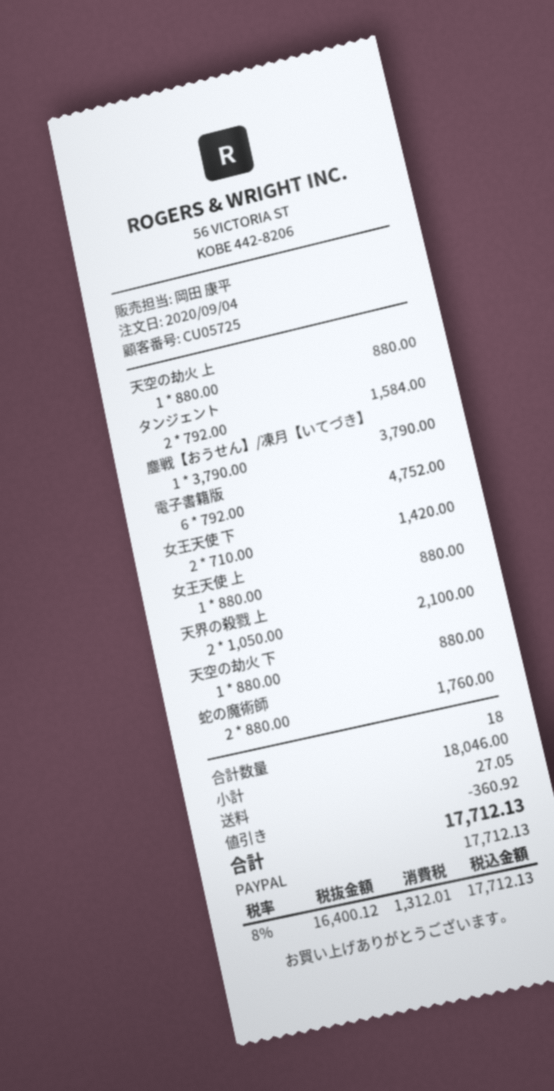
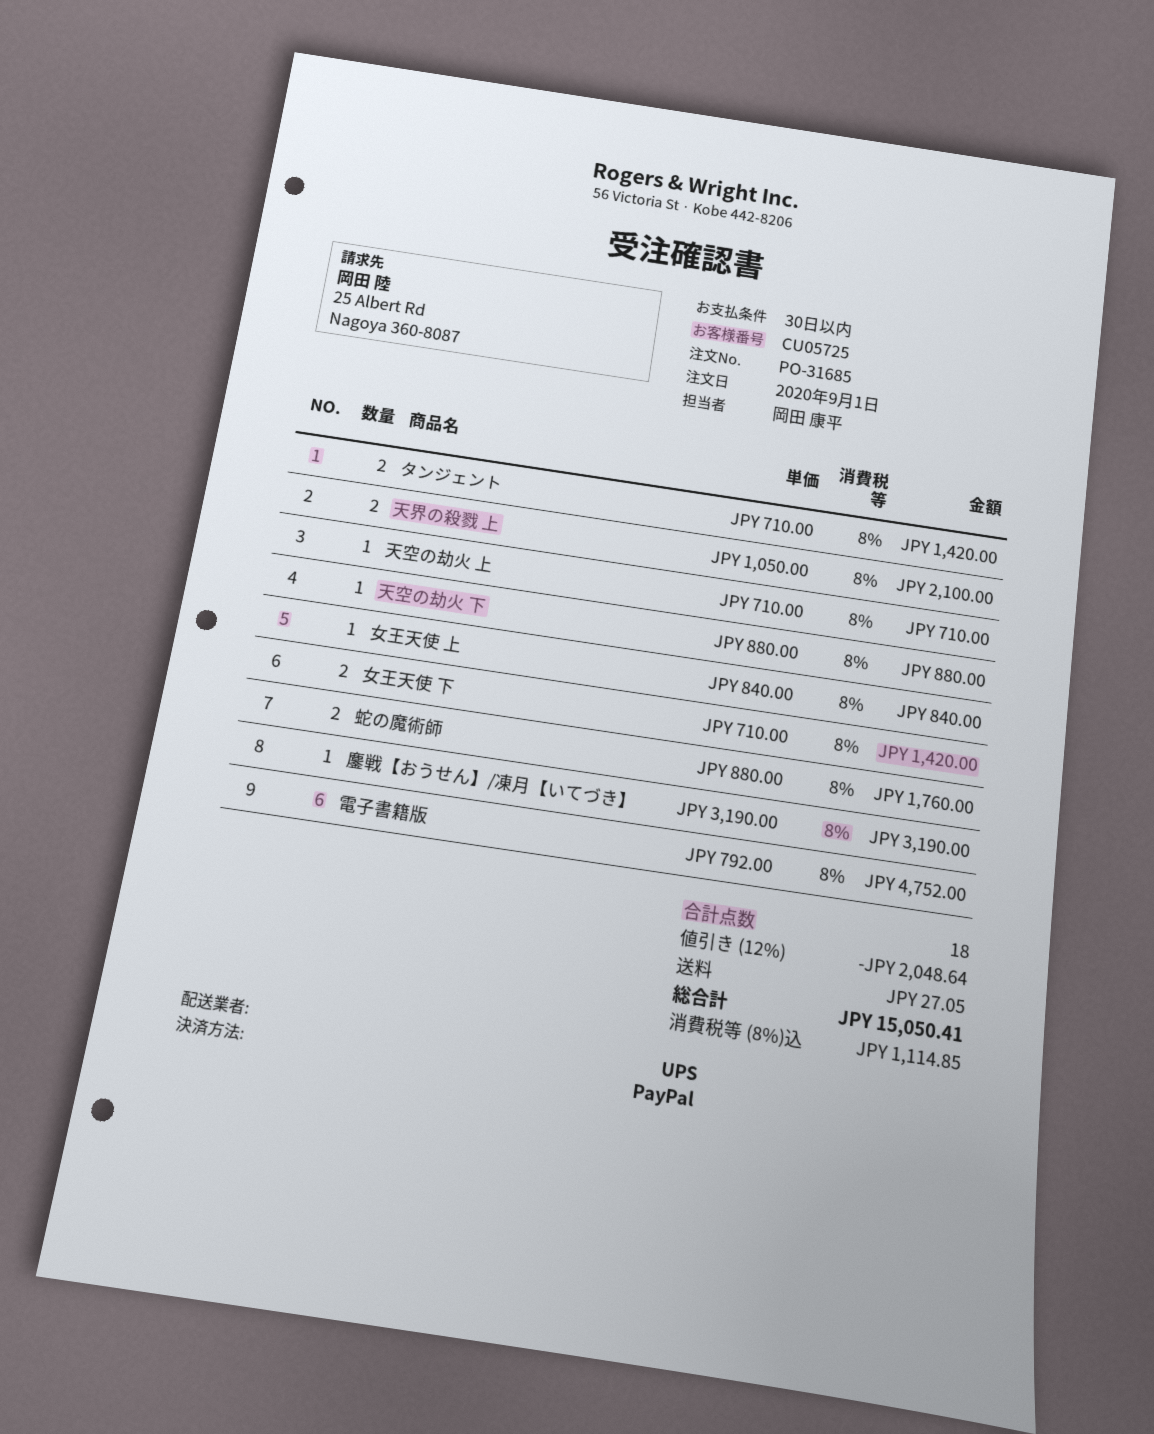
order date: 2020-09-04 -> 2020-09-01
天空の劫火 上: 1 x 880.00 = 880.00 -> 1 x 710.00 = 710.00
タンジェント: 2 x 792.00 = 1584.00 -> 2 x 710.00 = 1420.00
鏖戦【おうせん】/凍月【いてづき】: 1 x 3790.00 = 3790.00 -> 1 x 3190.00 = 3190.00
女王天使 上: 1 x 880.00 = 880.00 -> 1 x 840.00 = 840.00
discount: 360.92 -> 2048.64
tax: 8% = 1312.01 -> 8% = 1114.85
total: 17712.13 -> 15050.41

